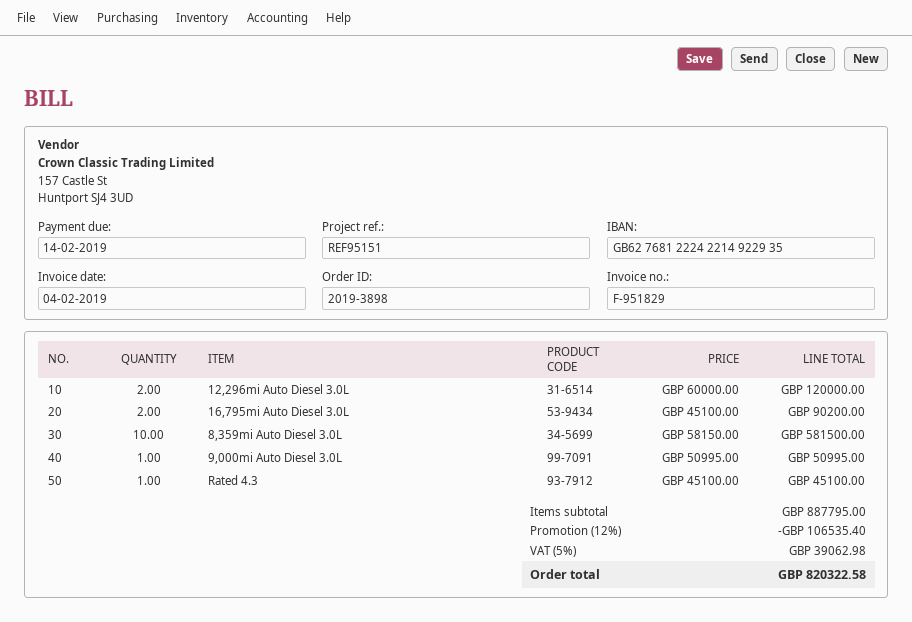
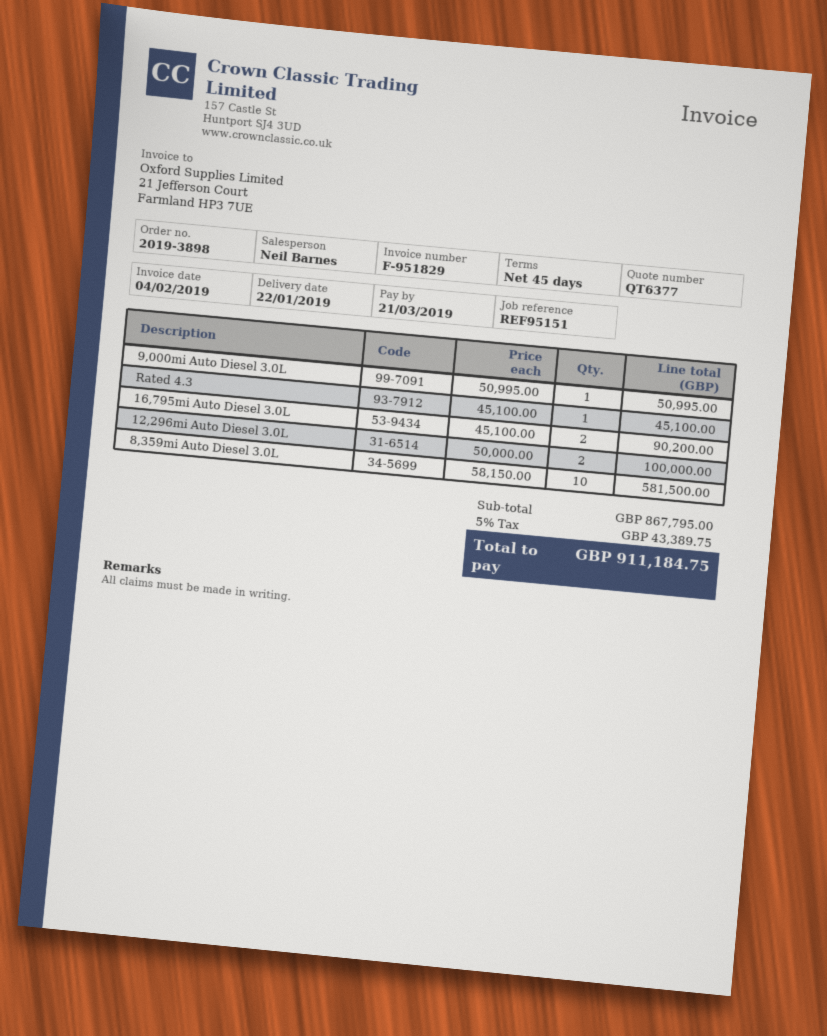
due date: 2019-02-14 -> 2019-03-21
12,296mi Auto Diesel 3.0L: 2 x 60000.00 = 120000.00 -> 2 x 50000.00 = 100000.00
subtotal: 887795.00 -> 867795.00
discount: 12% = 106535.40 -> none
tax: 5% = 39062.98 -> 5% = 43389.75
total: 820322.58 -> 911184.75

